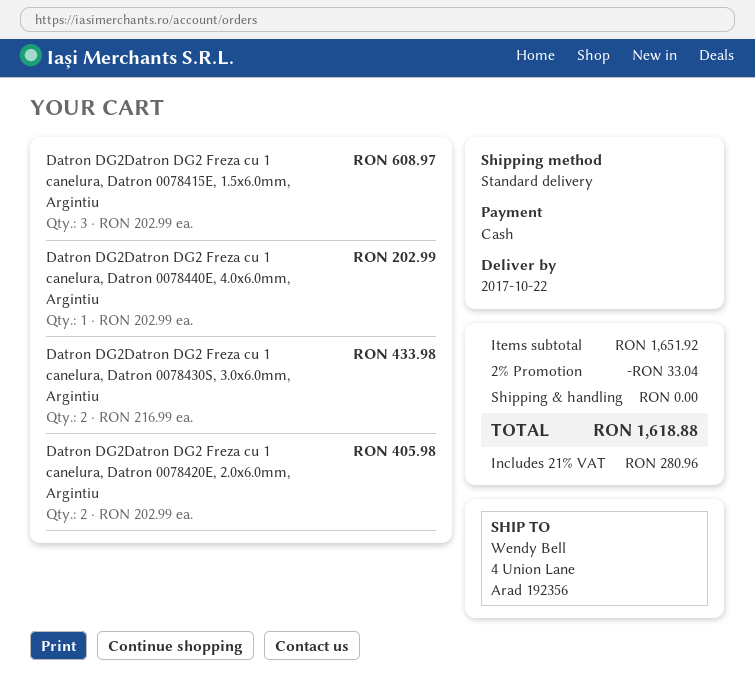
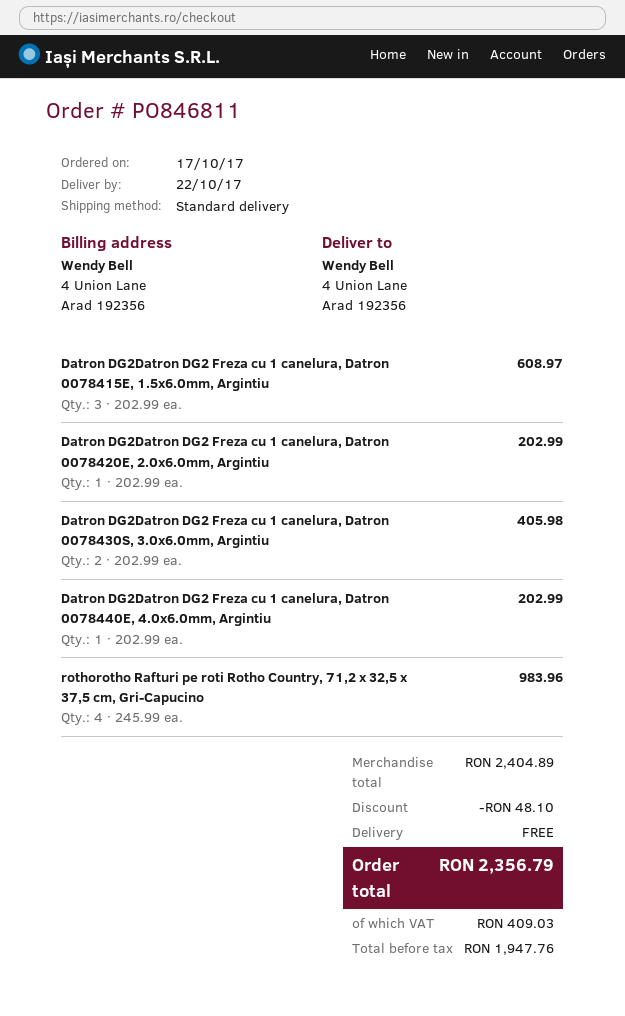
Datron DG2Datron DG2 Freza cu 1 canelura, Datron 0078430S, 3.0x6.0mm, Argintiu: 2 x 216.99 = 433.98 -> 2 x 202.99 = 405.98
Datron DG2Datron DG2 Freza cu 1 canelura, Datron 0078420E, 2.0x6.0mm, Argintiu: 2 x 202.99 = 405.98 -> 1 x 202.99 = 202.99
rothorotho Rafturi pe roti Rotho Country, 71,2 x 32,5 x 37,5 cm, Gri-Capucino: none -> 4 x 245.99 = 983.96
subtotal: 1651.92 -> 2404.89
discount: 33.04 -> 48.10
tax: 280.96 -> 409.03
total: 1618.88 -> 2356.79

